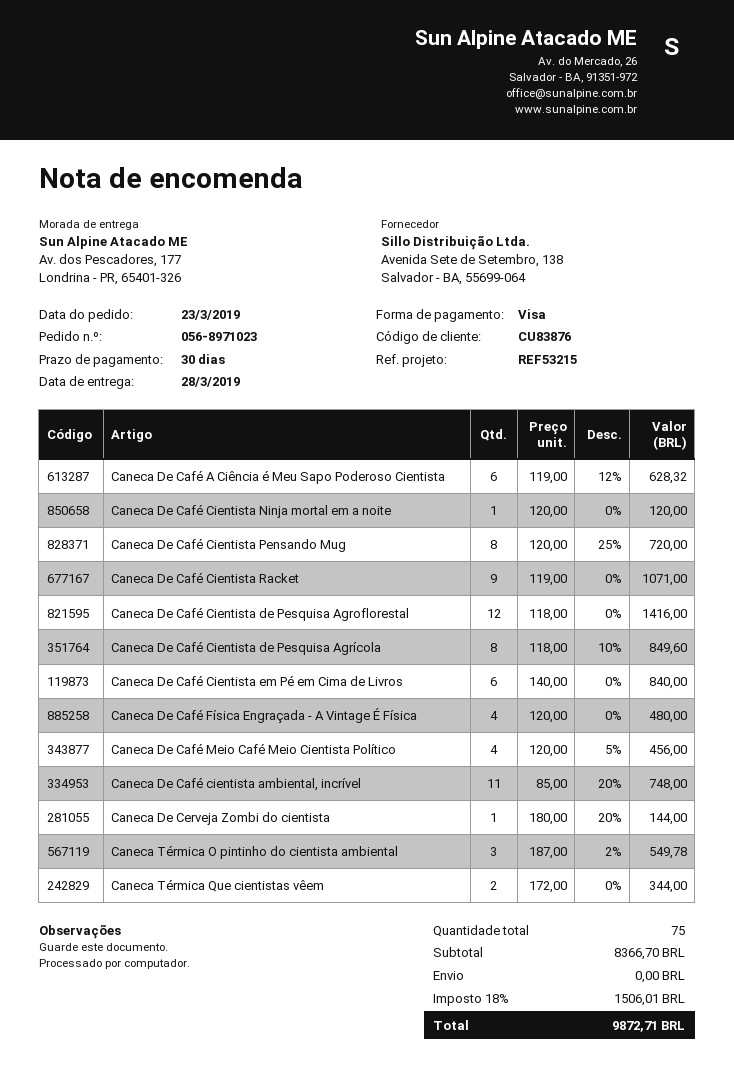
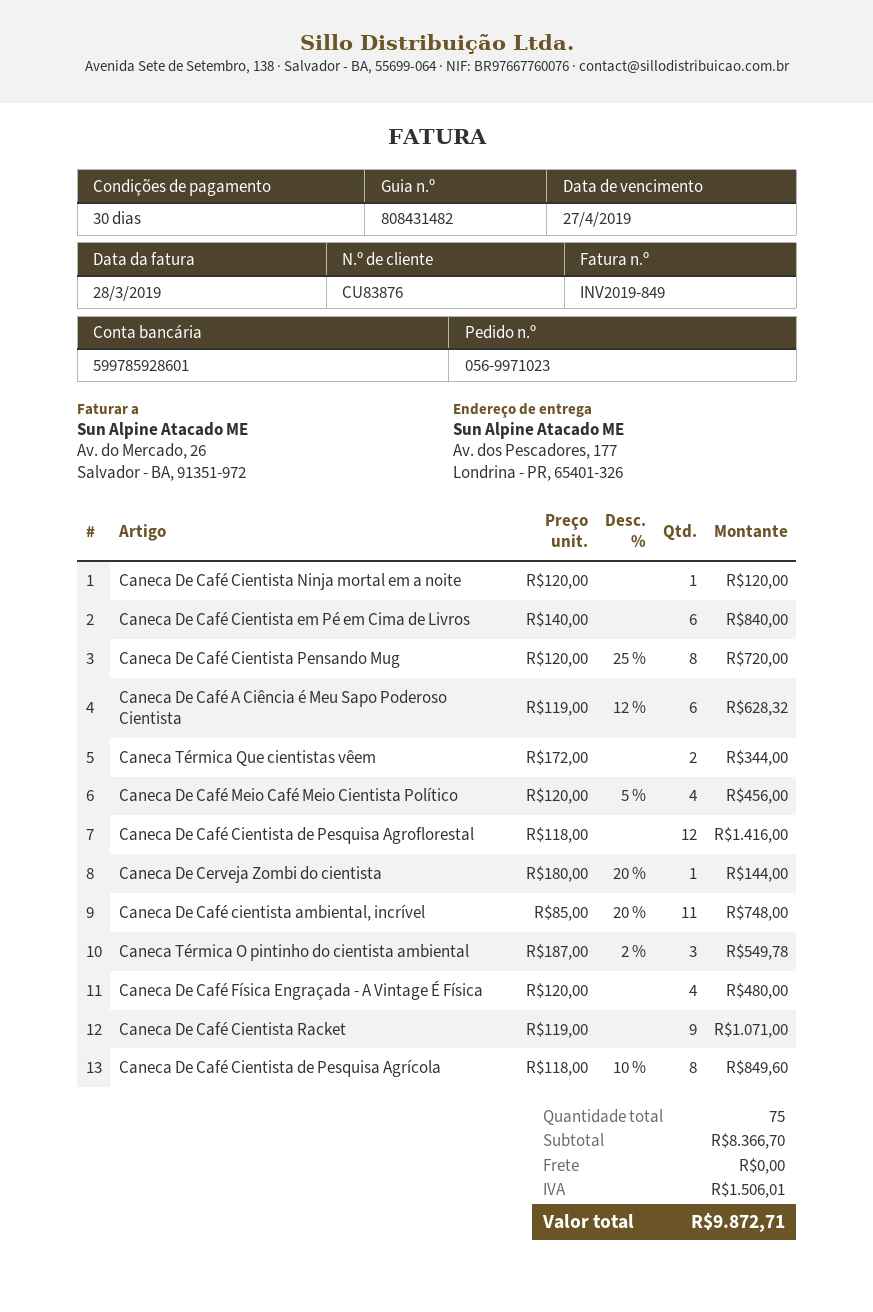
order number: 056-8971023 -> 056-9971023

